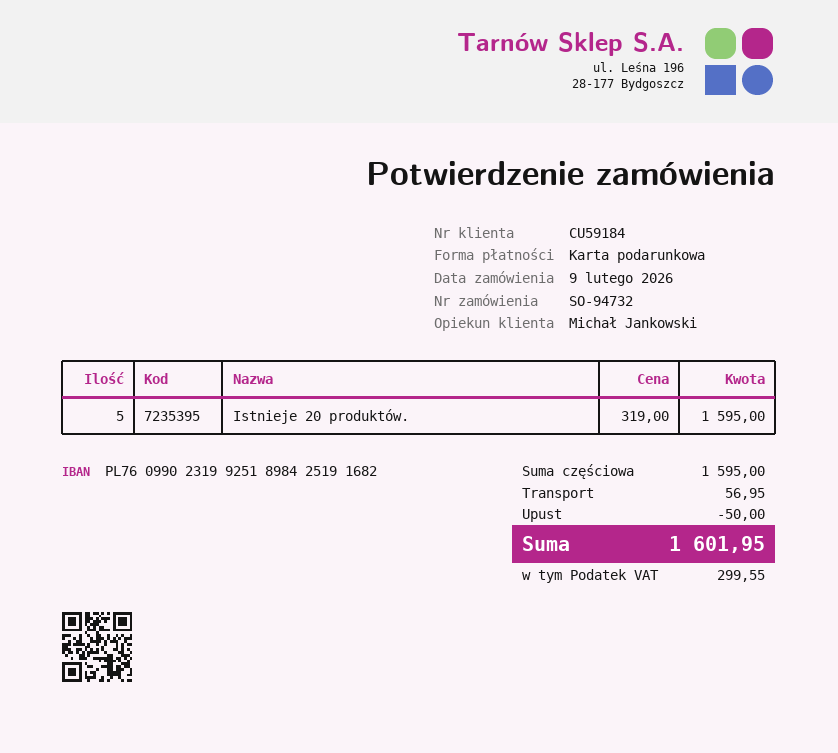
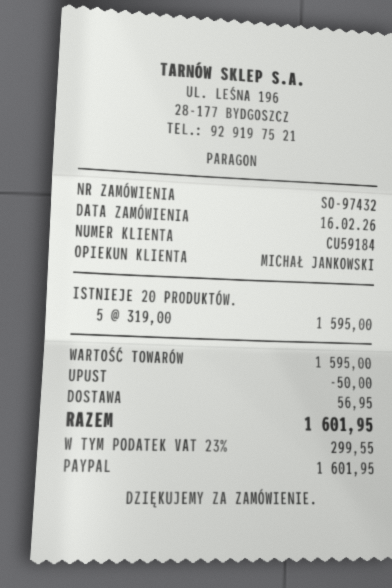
order number: SO-94732 -> SO-97432
order date: 2026-02-09 -> 2026-02-16
payment method: gift card -> PayPal

